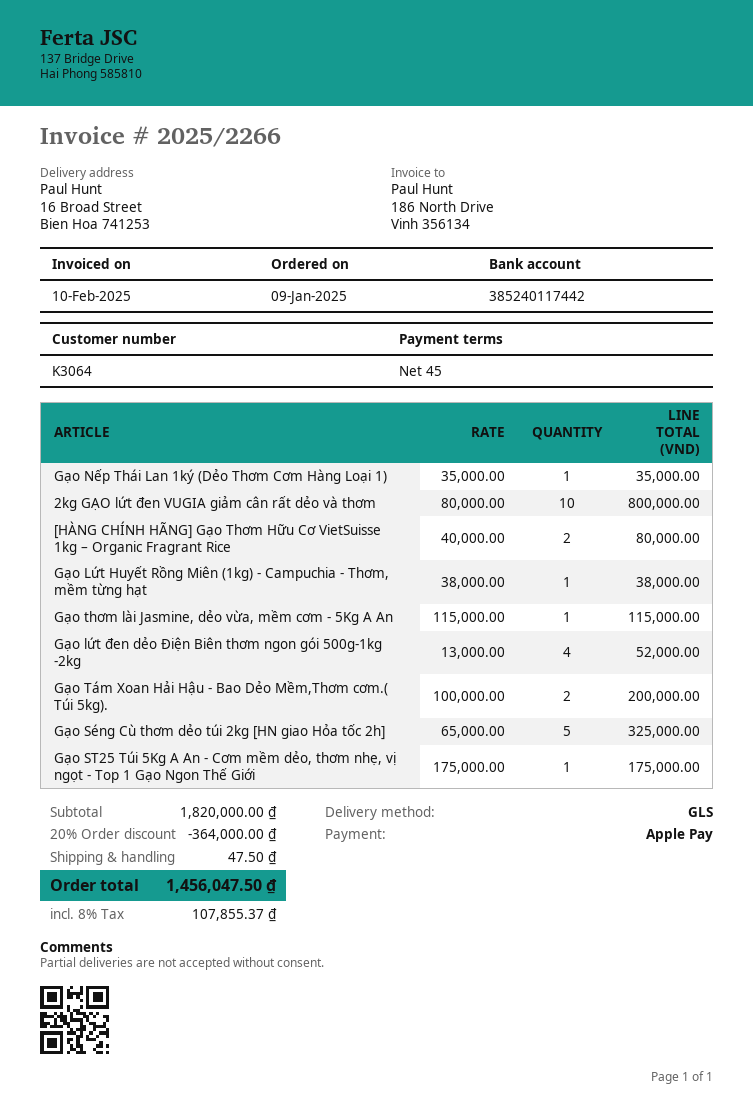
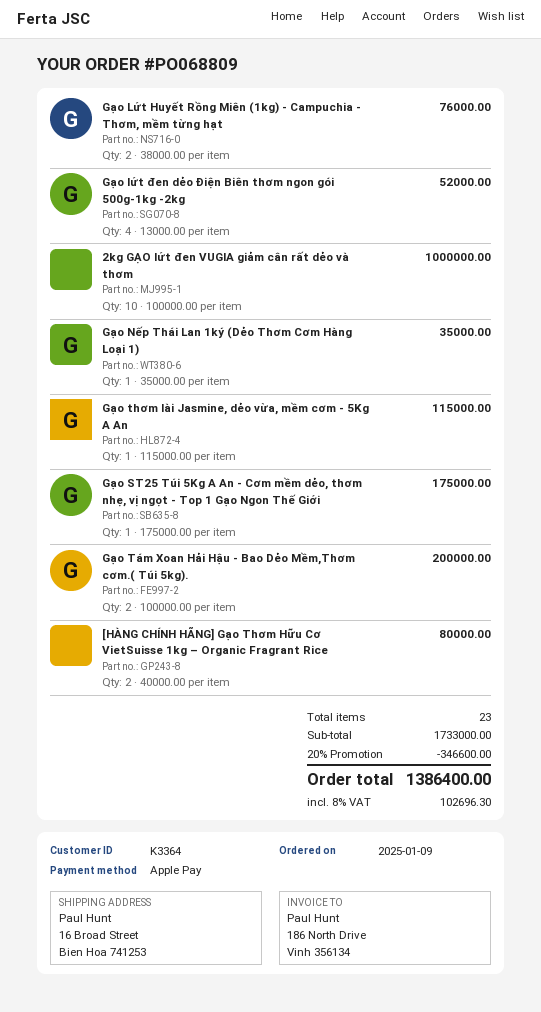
customer number: K3064 -> K3364
2kg GẠO lứt đen VUGIA giảm cân rất dẻo và thơm: 10 x 80000.00 = 800000.00 -> 10 x 100000.00 = 1000000.00
Gạo Lứt Huyết Rồng Miên (1kg) - Campuchia - Thơm, mềm từng hạt: 1 x 38000.00 = 38000.00 -> 2 x 38000.00 = 76000.00
Gạo Séng Cù thơm dẻo túi 2kg [HN giao Hỏa tốc 2h]: 5 x 65000.00 = 325000.00 -> none
subtotal: 1820000.00 -> 1733000.00
discount: 20% = 364000.00 -> 20% = 346600.00
shipping: 47.50 -> none
tax: 8% = 107855.37 -> 8% = 102696.30
total: 1456047.50 -> 1386400.00

